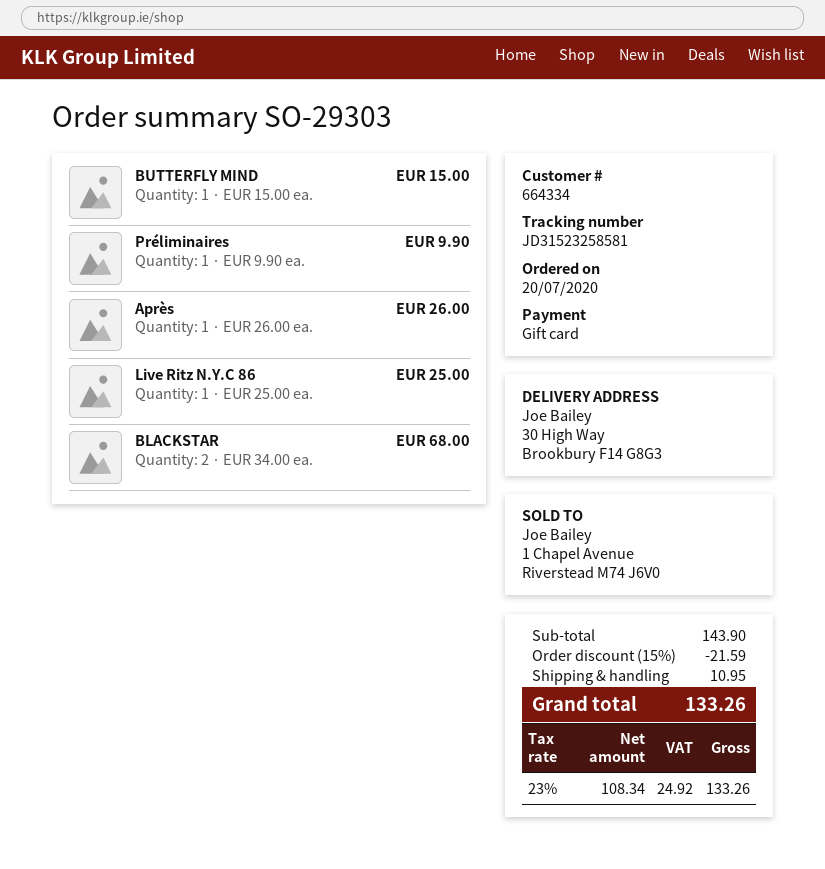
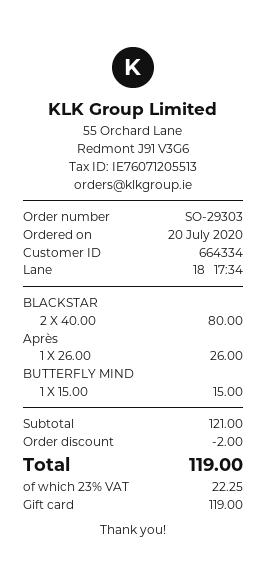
Préliminaires: 1 x 9.90 = 9.90 -> none
Live Ritz N.Y.C 86: 1 x 25.00 = 25.00 -> none
BLACKSTAR: 2 x 34.00 = 68.00 -> 2 x 40.00 = 80.00
subtotal: 143.90 -> 121.00
discount: 21.59 -> 2.00
shipping: 10.95 -> none
tax: 23% = 24.92 -> 23% = 22.25
total: 133.26 -> 119.00

